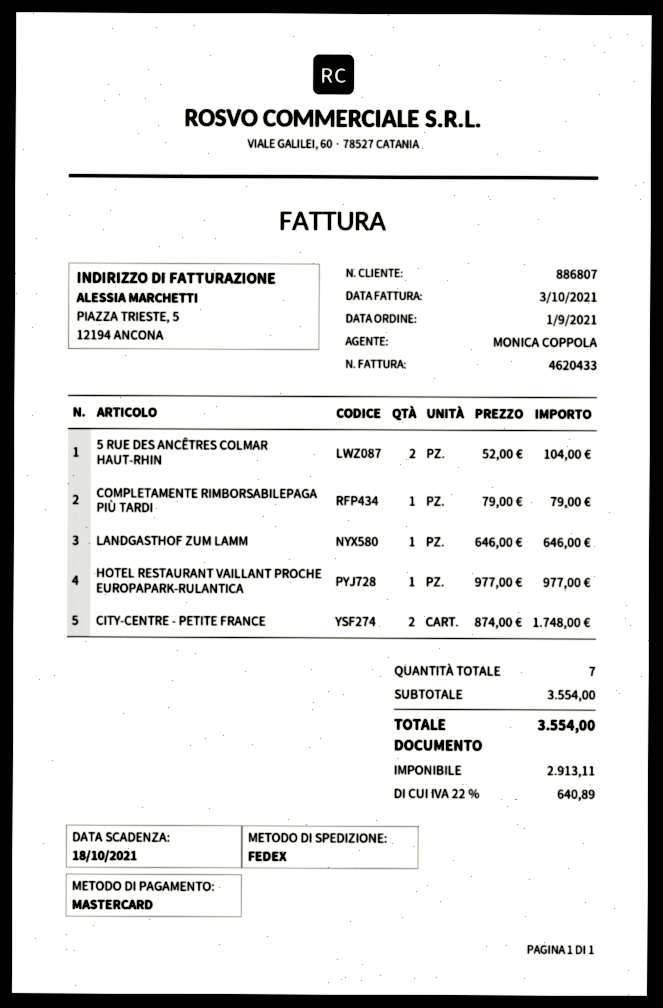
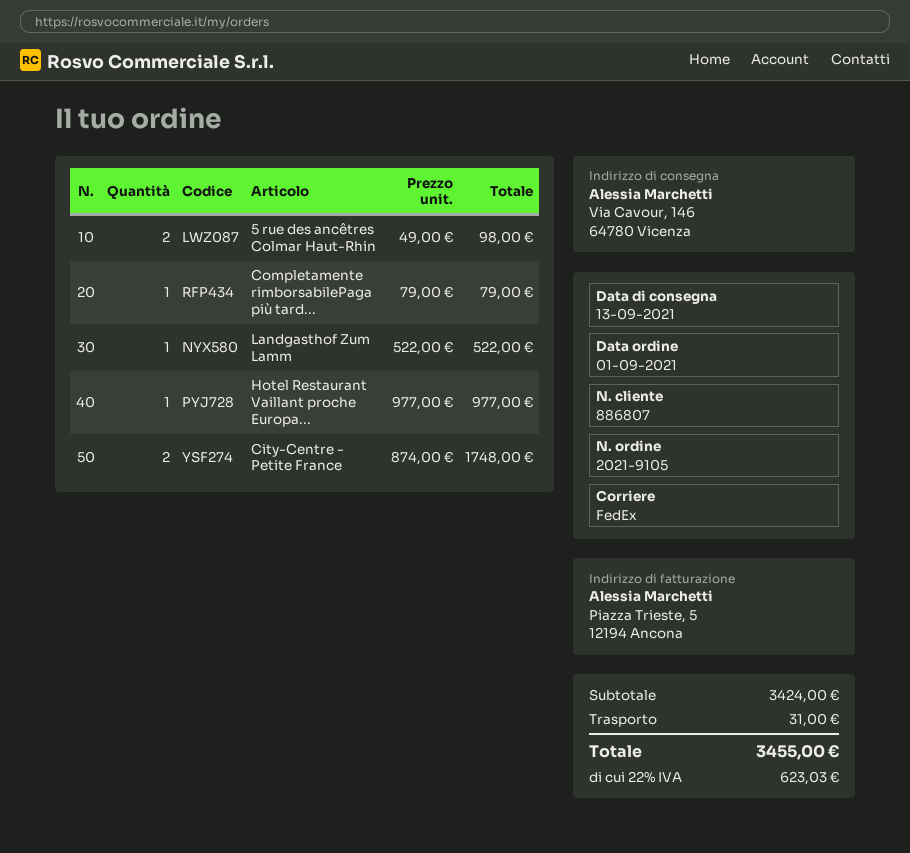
5 RUE DES ANCÊTRES COLMAR HAUT-RHIN: 2 x 52.00 = 104.00 -> 2 x 49.00 = 98.00
LANDGASTHOF ZUM LAMM: 1 x 646.00 = 646.00 -> 1 x 522.00 = 522.00
subtotal: 3554.00 -> 3424.00
shipping: none -> 31.00
tax: 22% = 640.89 -> 22% = 623.03
total: 3554.00 -> 3455.00

